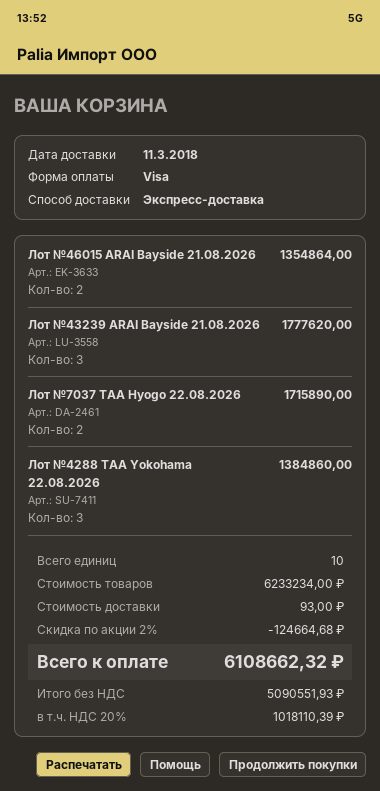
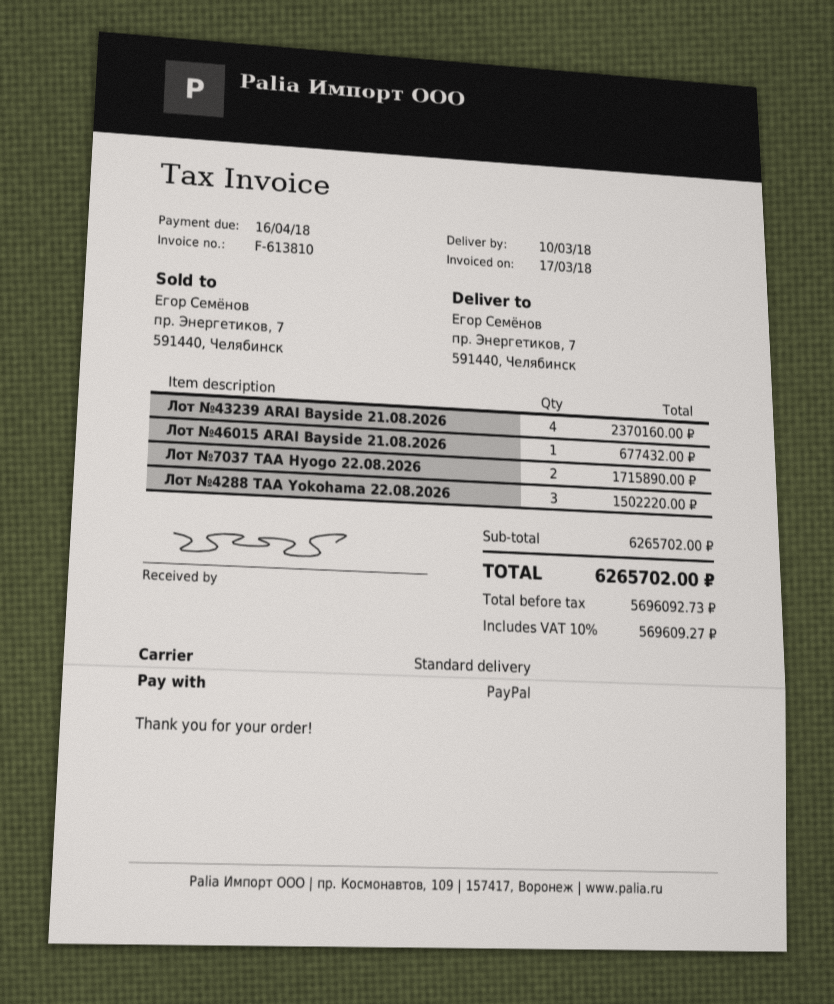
delivery date: 2018-03-11 -> 2018-03-10
payment method: Visa -> PayPal
shipping method: express -> standard
Лот №46015 ARAI Bayside 21.08.2026: 2 for 1354864.00 -> 1 for 677432.00
Лот №43239 ARAI Bayside 21.08.2026: 3 for 1777620.00 -> 4 for 2370160.00
Лот №4288 TAA Yokohama 22.08.2026: 3 for 1384860.00 -> 3 for 1502220.00
subtotal: 6233234.00 -> 6265702.00
discount: 2% = 124664.68 -> none
shipping: 93.00 -> none
net: 5090551.93 -> 5696092.73
tax: 20% = 1018110.39 -> 10% = 569609.27
total: 6108662.32 -> 6265702.00

